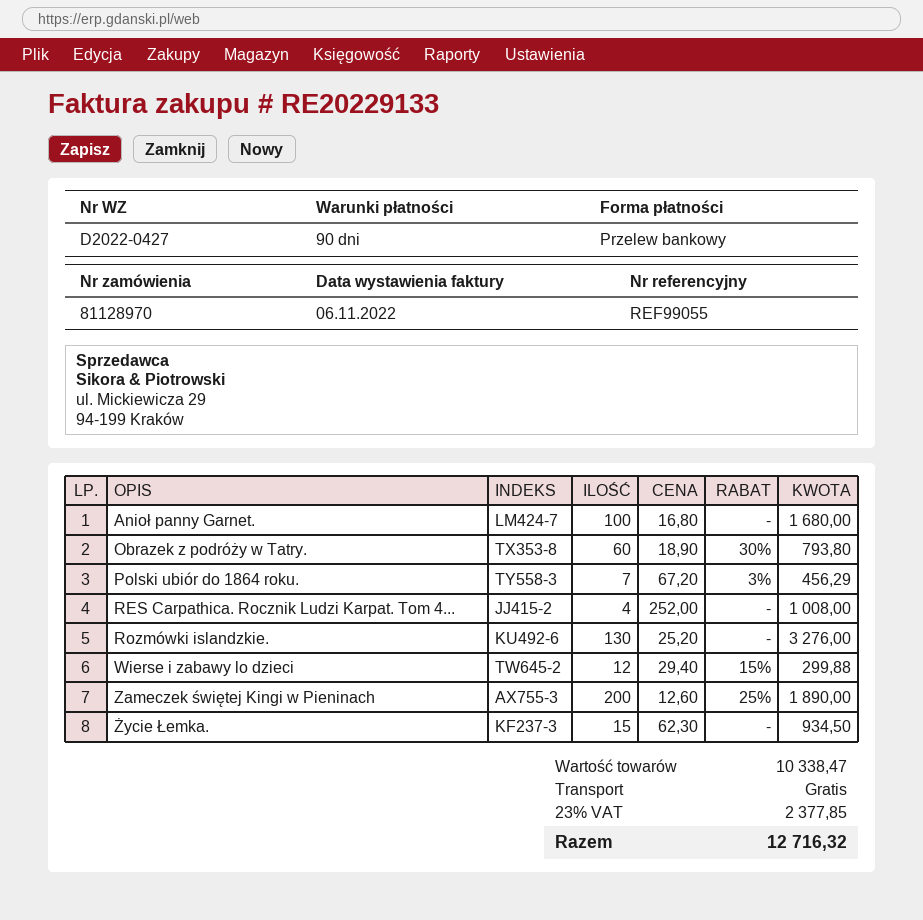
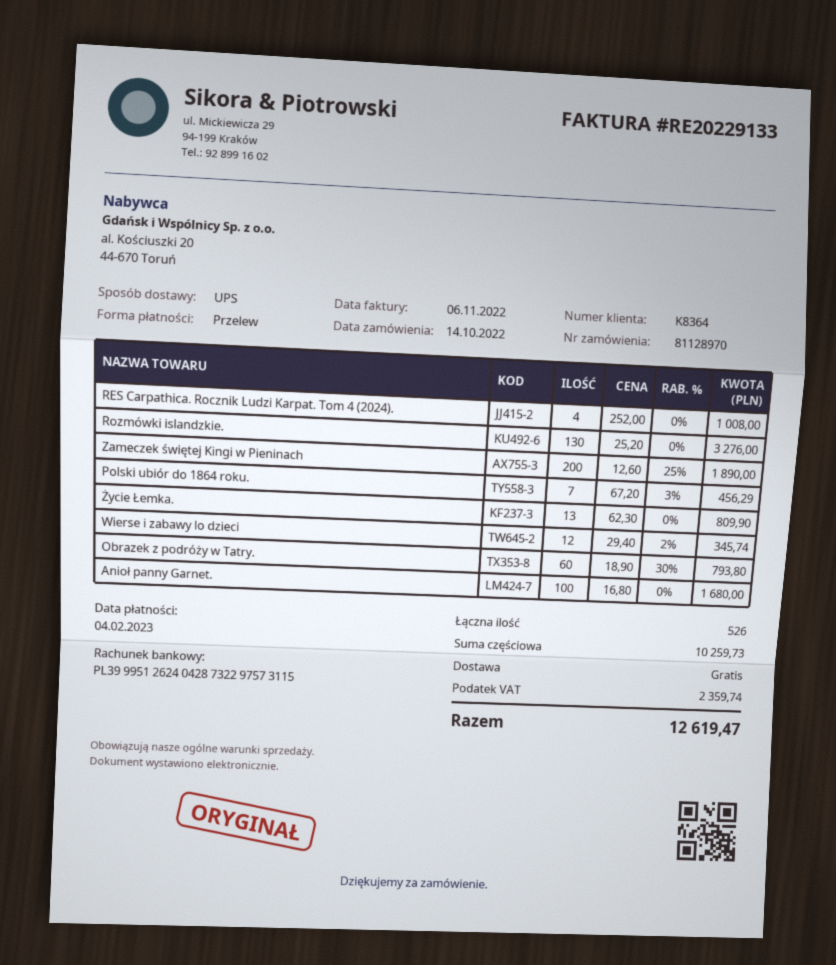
Wierse i zabawy lo dzieci: 12 x 29.40 - 15% = 299.88 -> 12 x 29.40 - 2% = 345.74
Życie Łemka.: 15 x 62.30 = 934.50 -> 13 x 62.30 = 809.90
subtotal: 10338.47 -> 10259.73
tax: 2377.85 -> 2359.74
total: 12716.32 -> 12619.47

